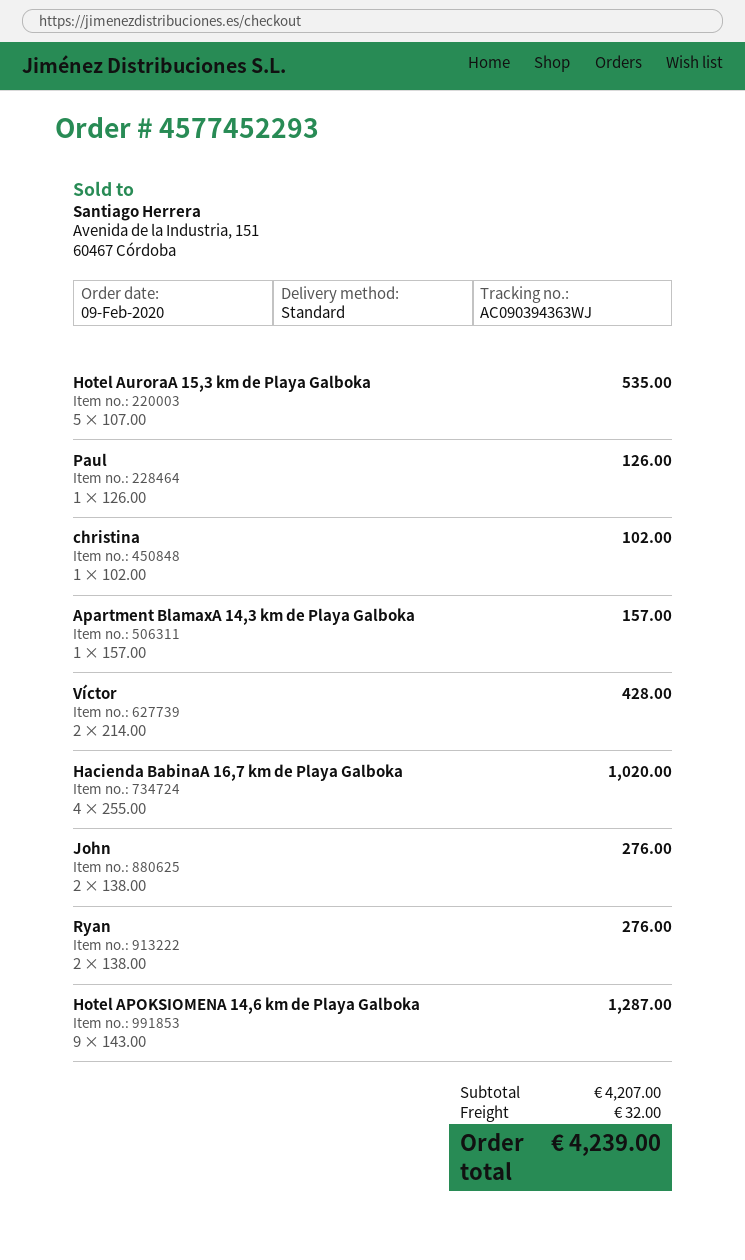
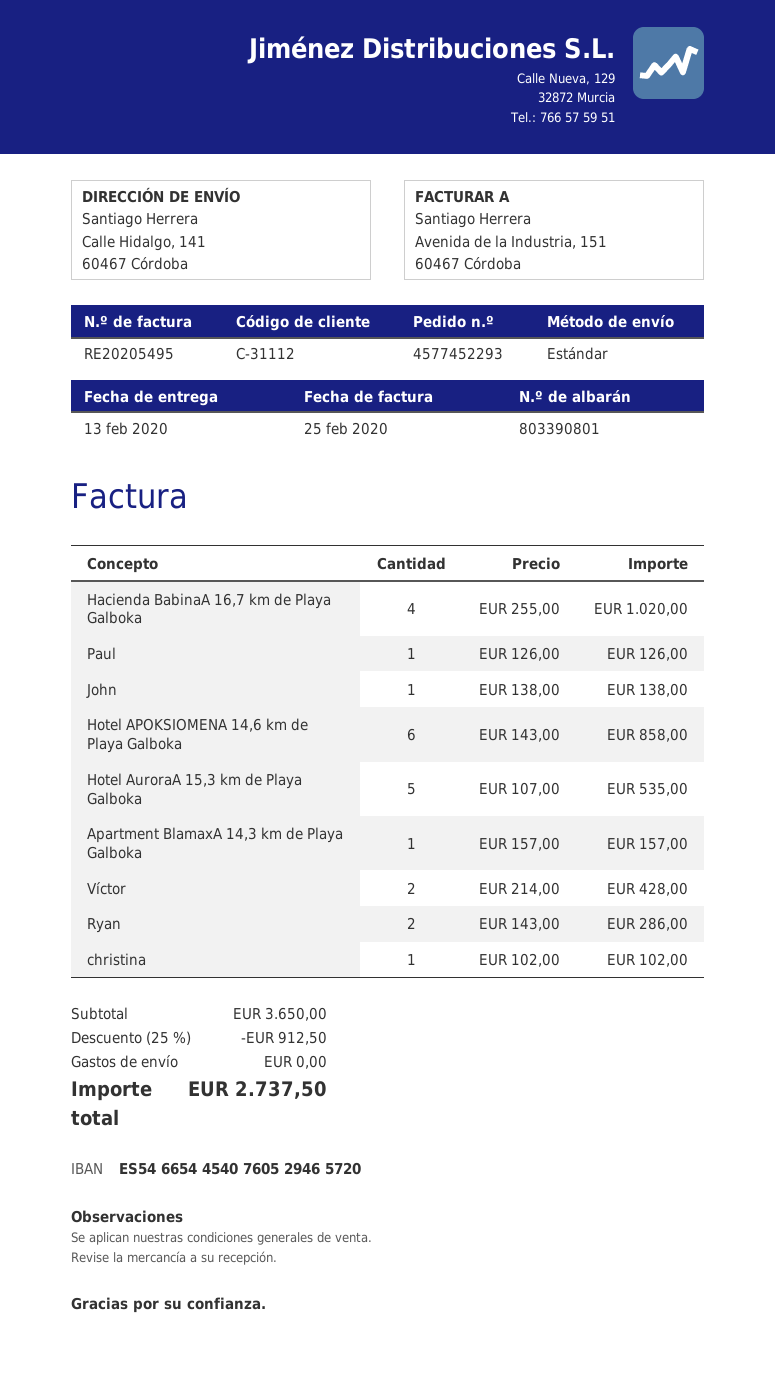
John: 2 x 138.00 = 276.00 -> 1 x 138.00 = 138.00
Ryan: 2 x 138.00 = 276.00 -> 2 x 143.00 = 286.00
Hotel APOKSIOMENA 14,6 km de Playa Galboka: 9 x 143.00 = 1287.00 -> 6 x 143.00 = 858.00
subtotal: 4207.00 -> 3650.00
discount: none -> 25% = 912.50
shipping: 32.00 -> 0.00
total: 4239.00 -> 2737.50

